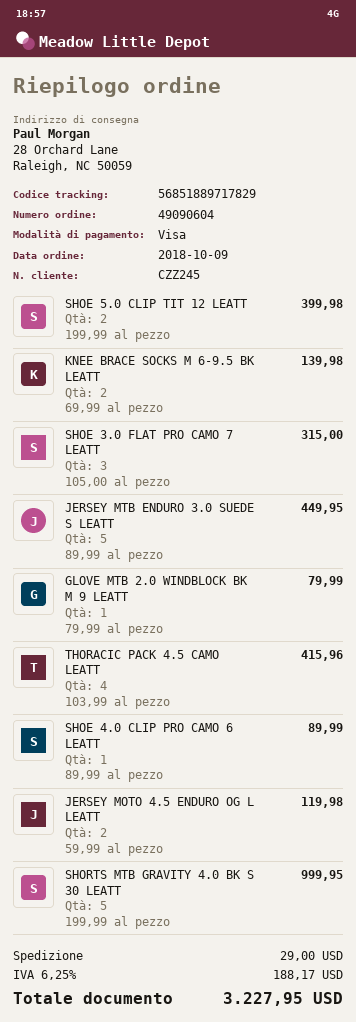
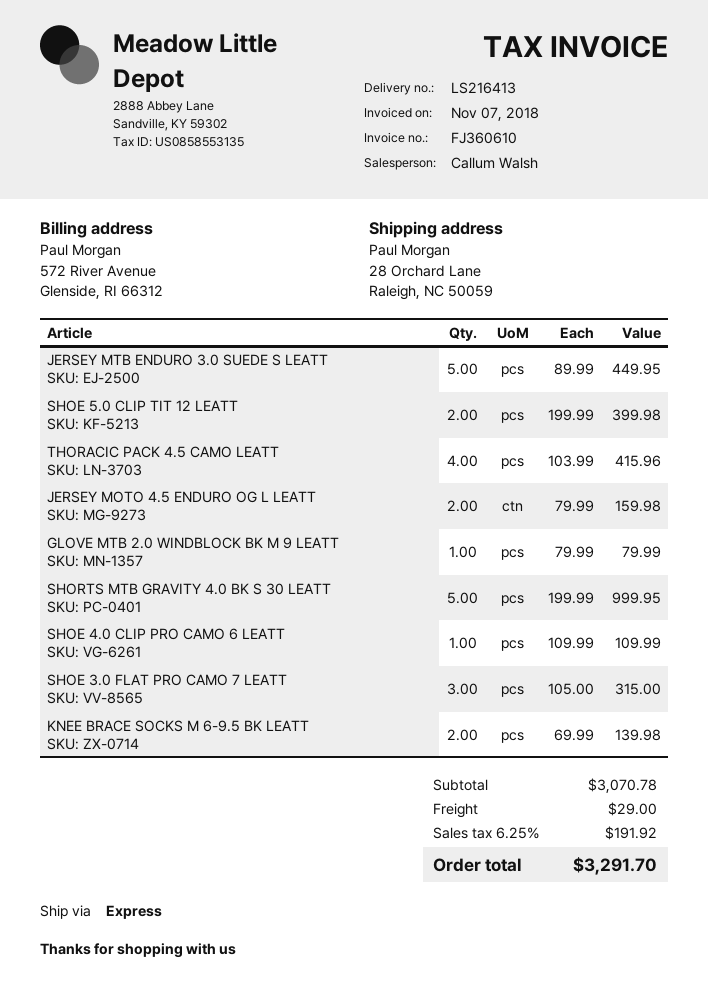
SHOE 4.0 CLIP PRO CAMO 6 LEATT: 1 x 89.99 = 89.99 -> 1 x 109.99 = 109.99
JERSEY MOTO 4.5 ENDURO OG L LEATT: 2 x 59.99 = 119.98 -> 2 x 79.99 = 159.98
tax: 6.25% = 188.17 -> 6.25% = 191.92
total: 3227.95 -> 3291.70

